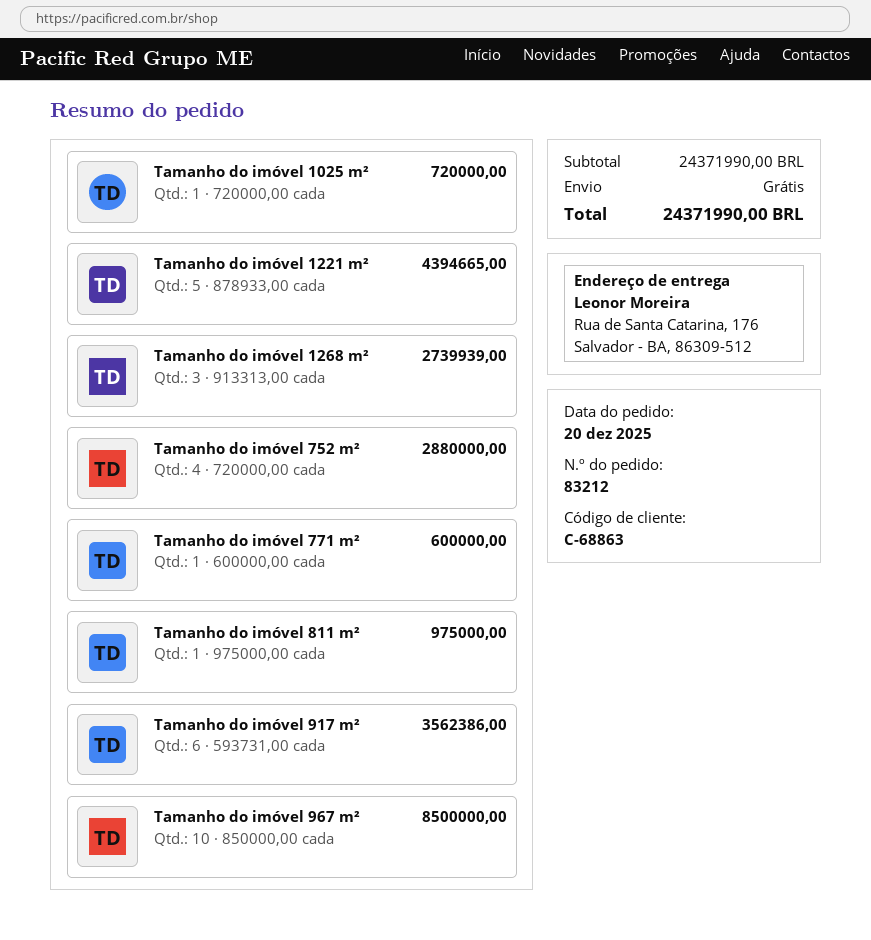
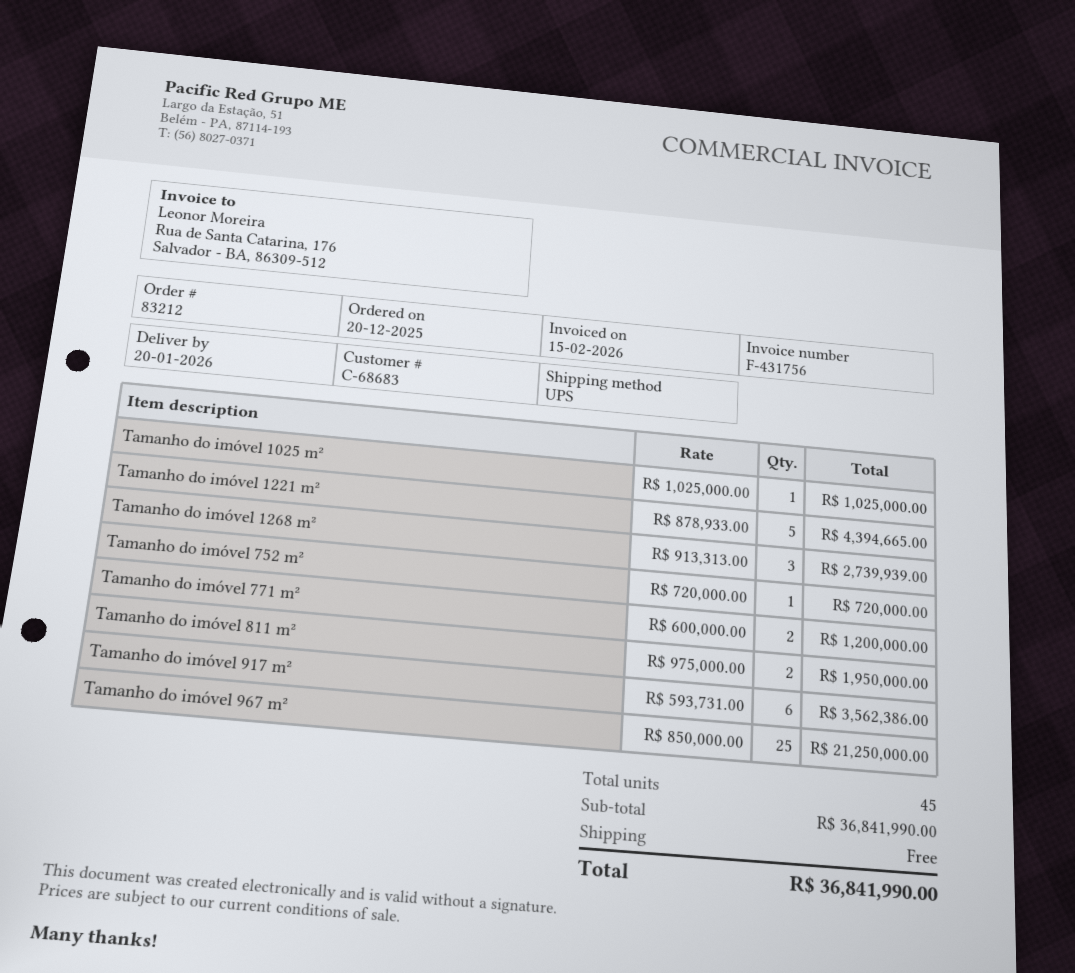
customer number: C-68863 -> C-68683
Tamanho do imóvel 1025 m²: 1 x 720000.00 = 720000.00 -> 1 x 1025000.00 = 1025000.00
Tamanho do imóvel 752 m²: 4 x 720000.00 = 2880000.00 -> 1 x 720000.00 = 720000.00
Tamanho do imóvel 771 m²: 1 x 600000.00 = 600000.00 -> 2 x 600000.00 = 1200000.00
Tamanho do imóvel 811 m²: 1 x 975000.00 = 975000.00 -> 2 x 975000.00 = 1950000.00
Tamanho do imóvel 967 m²: 10 x 850000.00 = 8500000.00 -> 25 x 850000.00 = 21250000.00
subtotal: 24371990.00 -> 36841990.00
total: 24371990.00 -> 36841990.00

